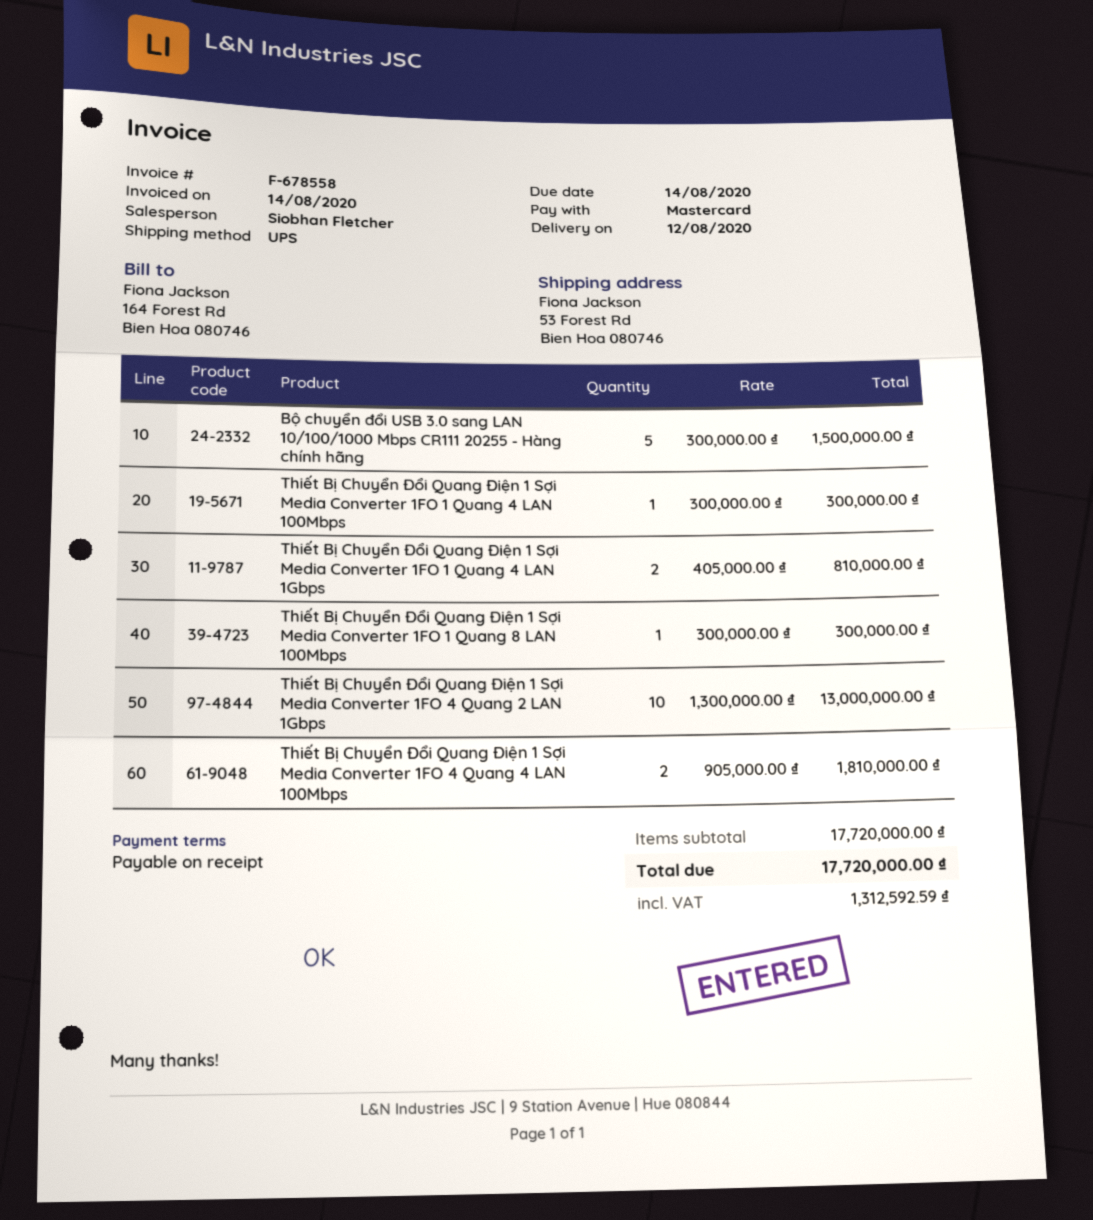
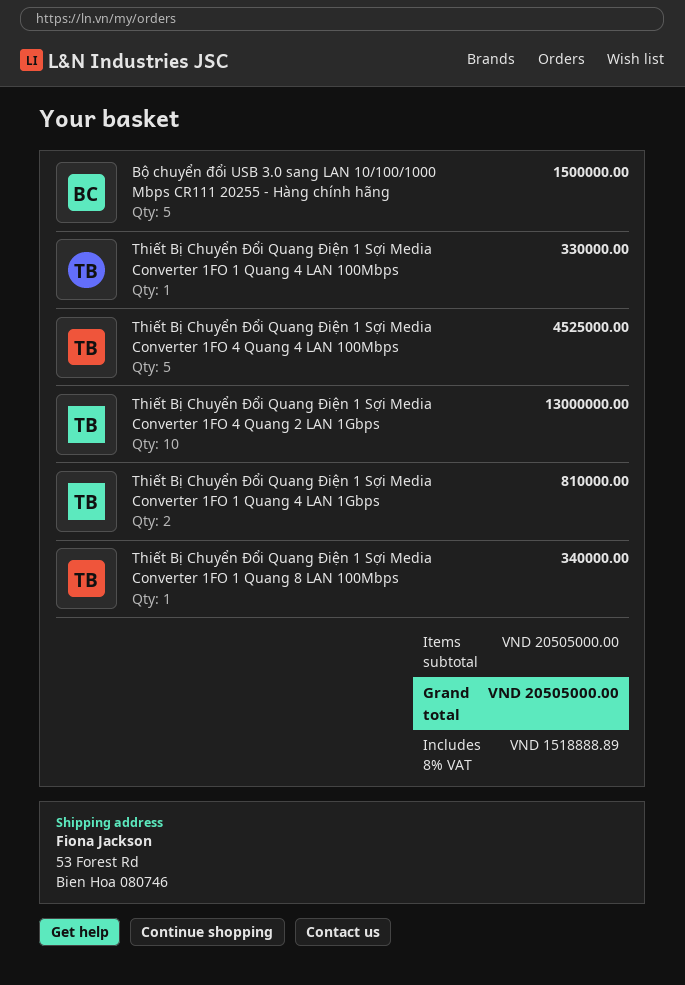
Thiết Bị Chuyển Đổi Quang Điện 1 Sợi Media Converter 1FO 1 Quang 4 LAN 100Mbps: 1 for 300000.00 -> 1 for 330000.00
Thiết Bị Chuyển Đổi Quang Điện 1 Sợi Media Converter 1FO 1 Quang 8 LAN 100Mbps: 1 for 300000.00 -> 1 for 340000.00
Thiết Bị Chuyển Đổi Quang Điện 1 Sợi Media Converter 1FO 4 Quang 4 LAN 100Mbps: 2 for 1810000.00 -> 5 for 4525000.00
subtotal: 17720000.00 -> 20505000.00
tax: 1312592.59 -> 1518888.89
total: 17720000.00 -> 20505000.00

